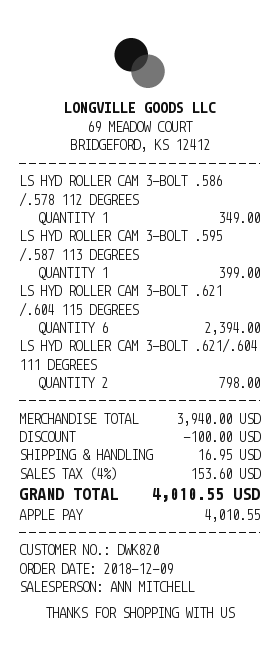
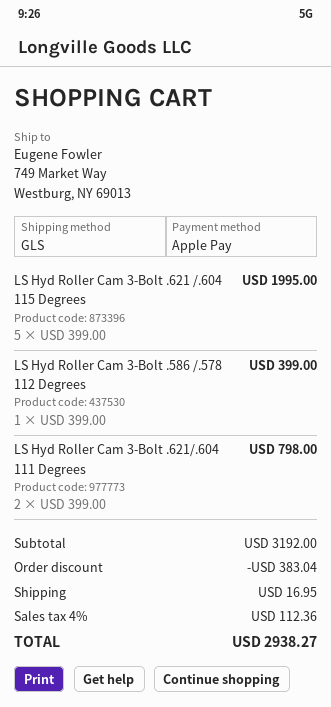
LS HYD ROLLER CAM 3-BOLT .586 /.578 112 DEGREES: 1 for 349.00 -> 1 for 399.00
LS HYD ROLLER CAM 3-BOLT .595 /.587 113 DEGREES: 1 for 399.00 -> none
LS HYD ROLLER CAM 3-BOLT .621 /.604 115 DEGREES: 6 for 2394.00 -> 5 for 1995.00
subtotal: 3940.00 -> 3192.00
discount: 100.00 -> 383.04
tax: 4% = 153.60 -> 4% = 112.36
total: 4010.55 -> 2938.27

